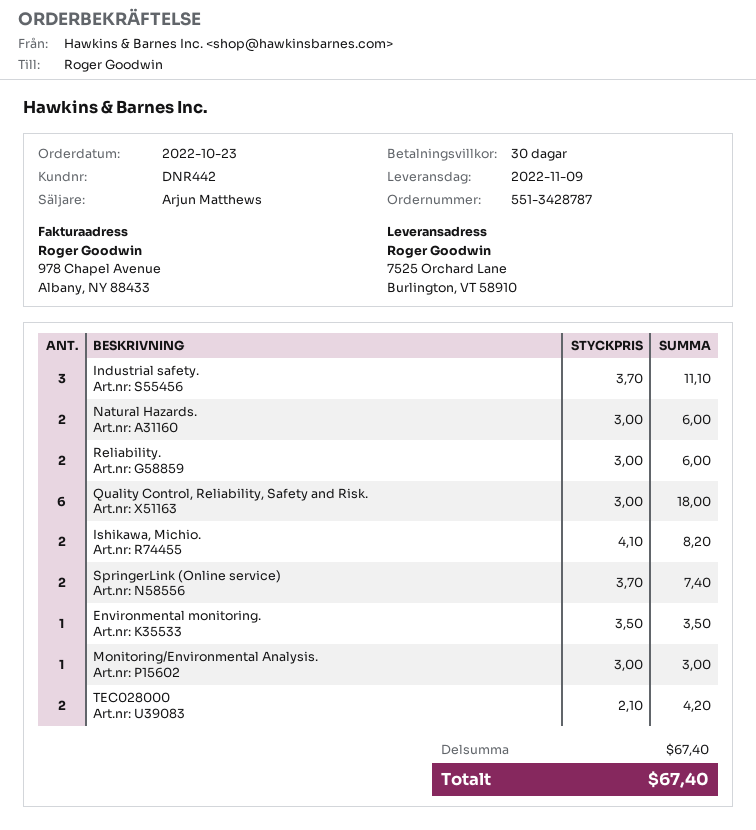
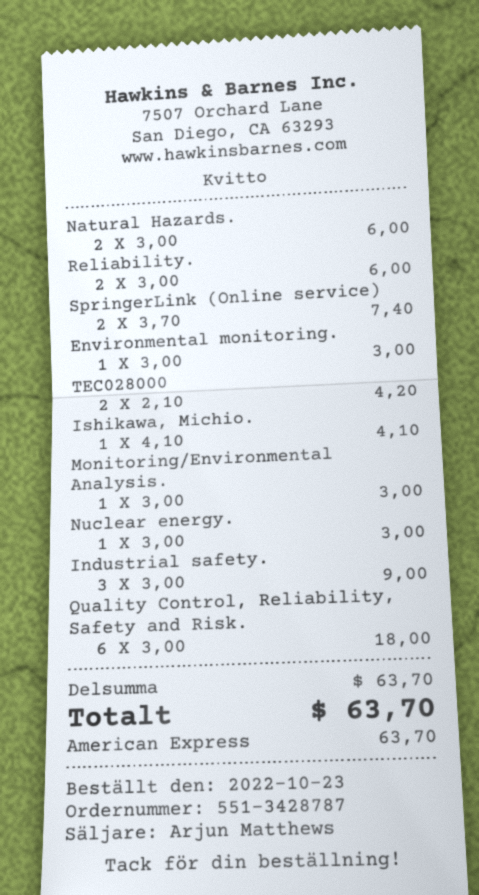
Industrial safety.: 3 x 3.70 = 11.10 -> 3 x 3.00 = 9.00
Ishikawa, Michio.: 2 x 4.10 = 8.20 -> 1 x 4.10 = 4.10
Environmental monitoring.: 1 x 3.50 = 3.50 -> 1 x 3.00 = 3.00
Nuclear energy.: none -> 1 x 3.00 = 3.00
subtotal: 67.40 -> 63.70
total: 67.40 -> 63.70

